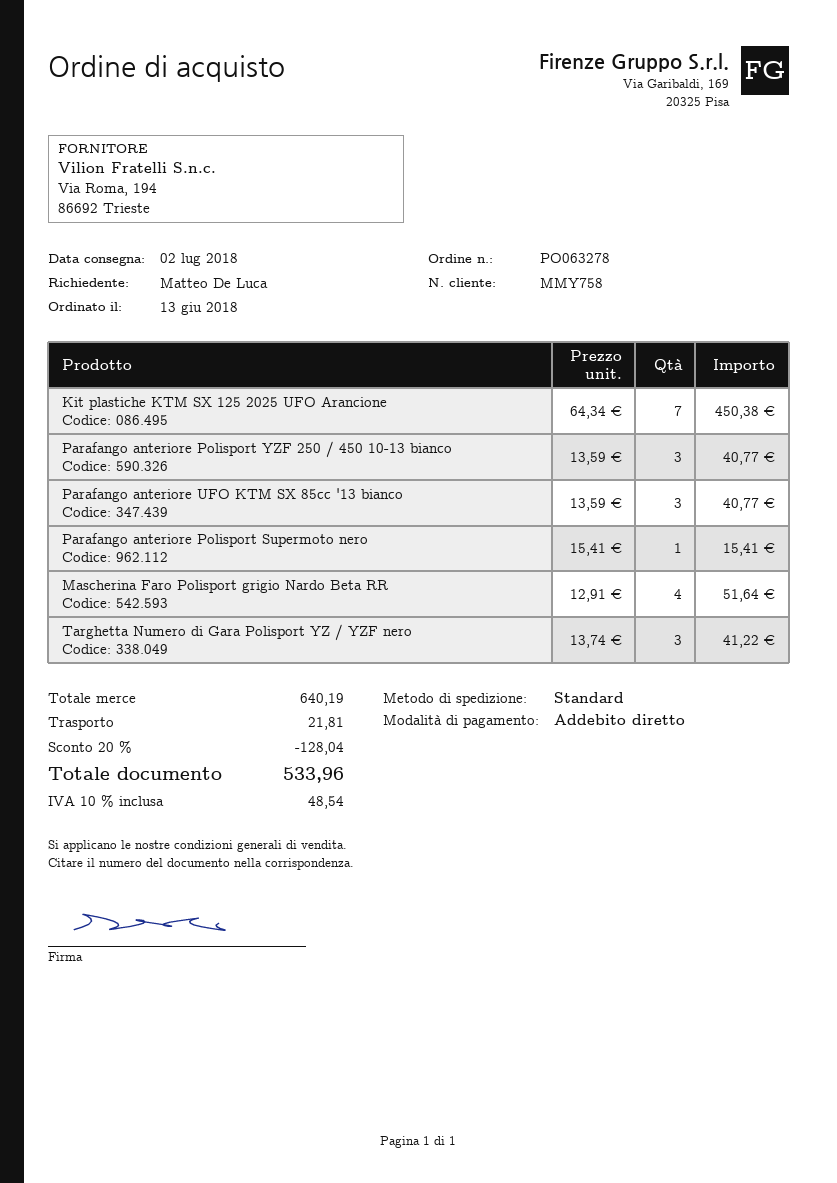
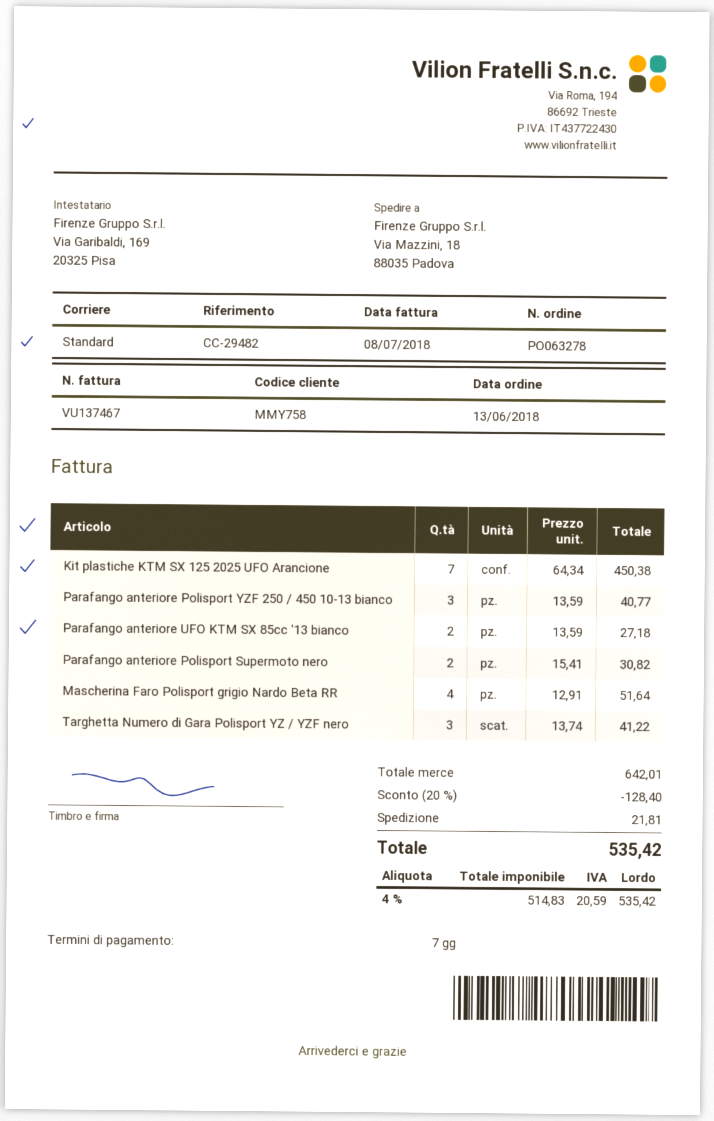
Parafango anteriore UFO KTM SX 85cc '13 bianco: 3 x 13.59 = 40.77 -> 2 x 13.59 = 27.18
Parafango anteriore Polisport Supermoto nero: 1 x 15.41 = 15.41 -> 2 x 15.41 = 30.82
subtotal: 640.19 -> 642.01
discount: 20% = 128.04 -> 20% = 128.40
tax: 10% = 48.54 -> 4% = 20.59
total: 533.96 -> 535.42

